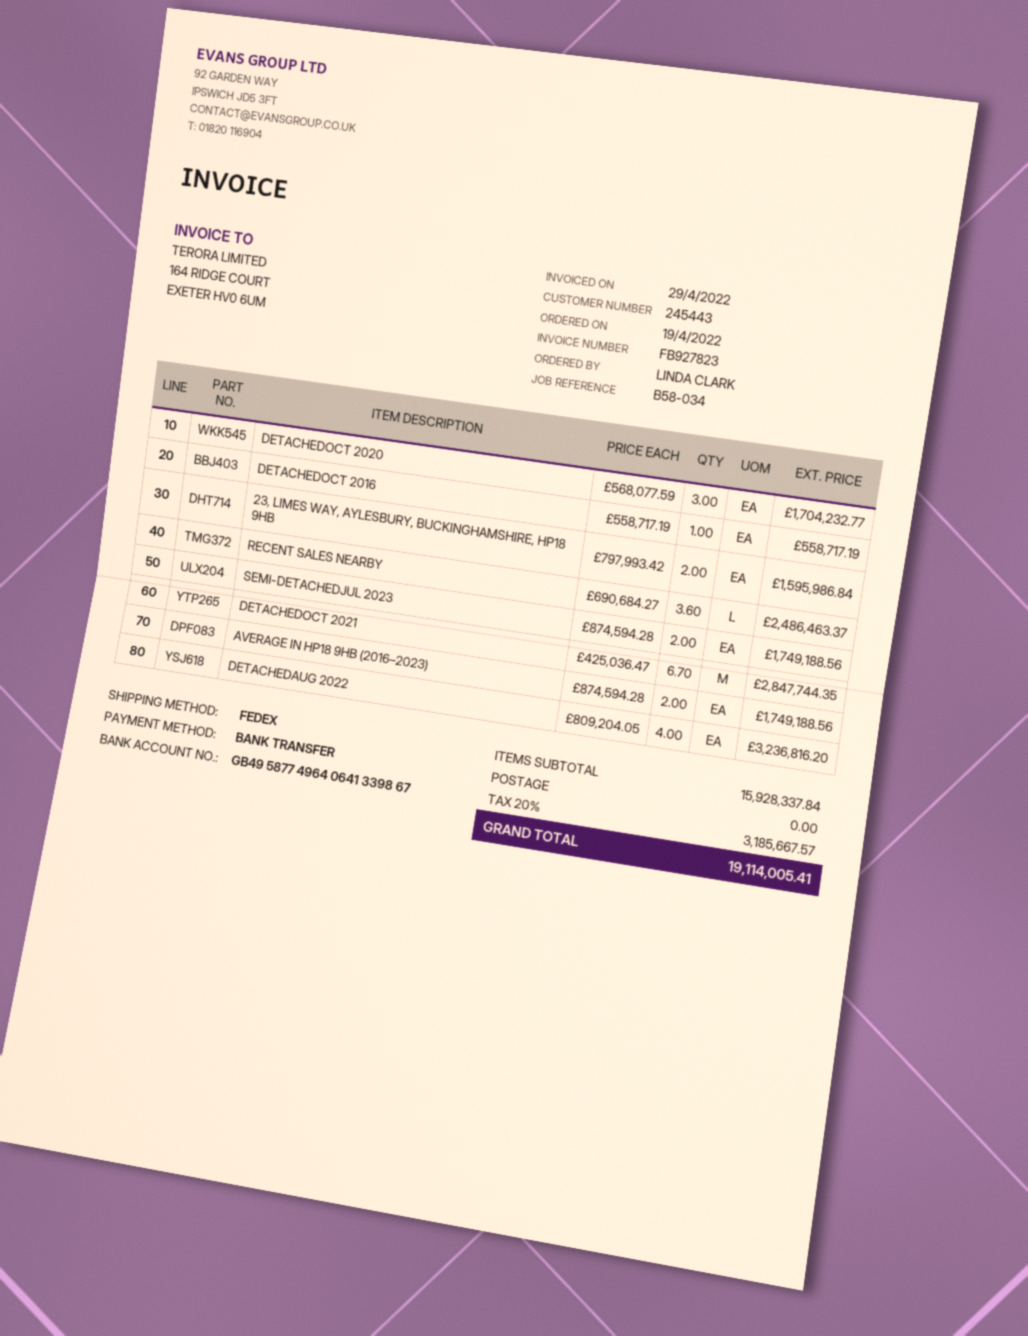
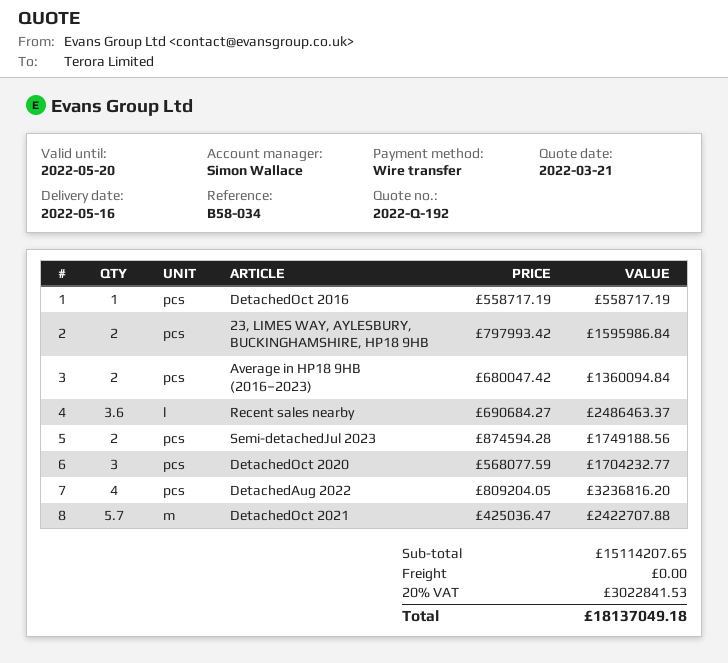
DETACHEDOCT 2021: 6.7 x 425036.47 = 2847744.35 -> 5.7 x 425036.47 = 2422707.88
AVERAGE IN HP18 9HB (2016–2023): 2 x 874594.28 = 1749188.56 -> 2 x 680047.42 = 1360094.84
subtotal: 15928337.84 -> 15114207.65
tax: 20% = 3185667.57 -> 20% = 3022841.53
total: 19114005.41 -> 18137049.18

